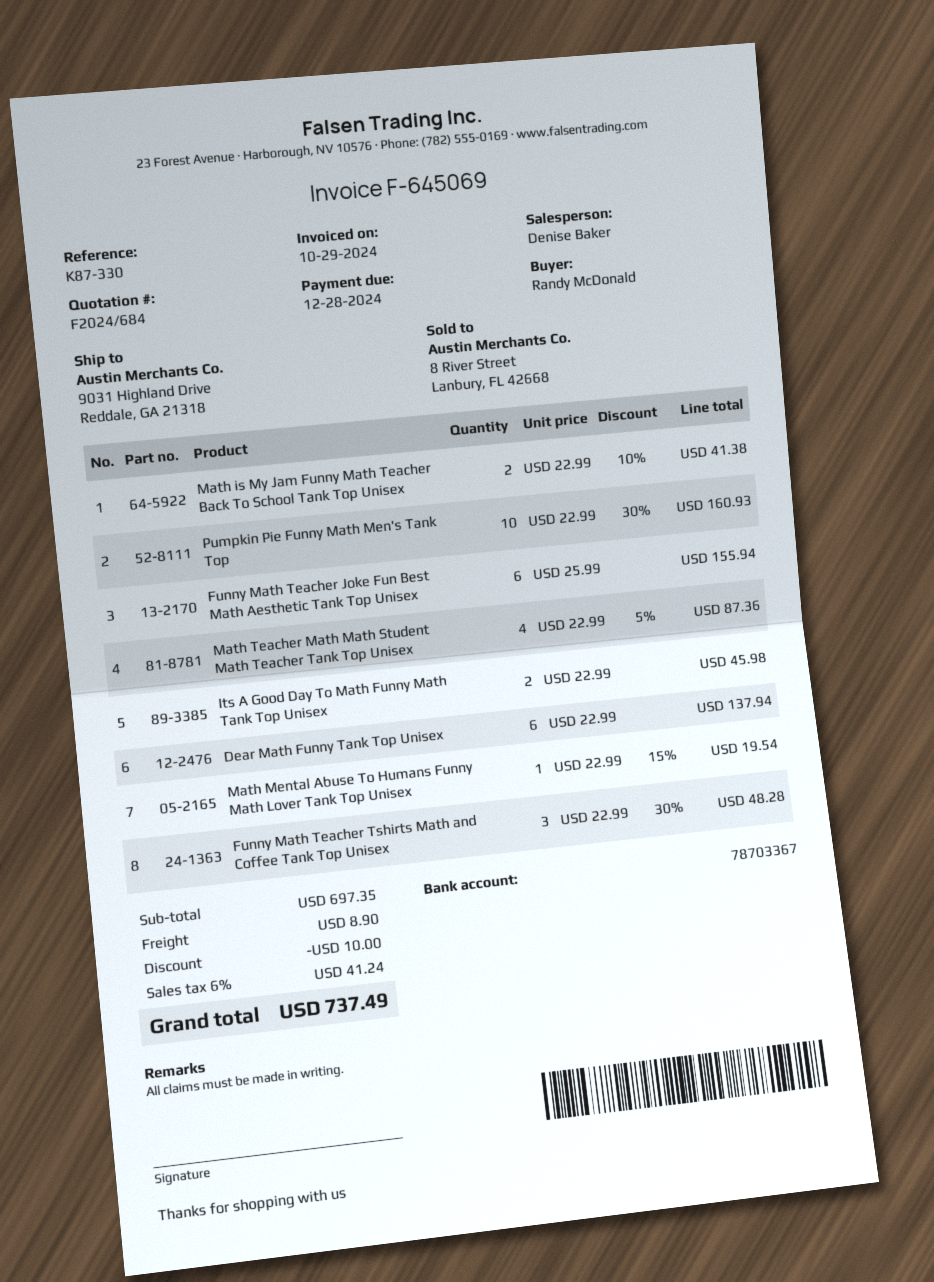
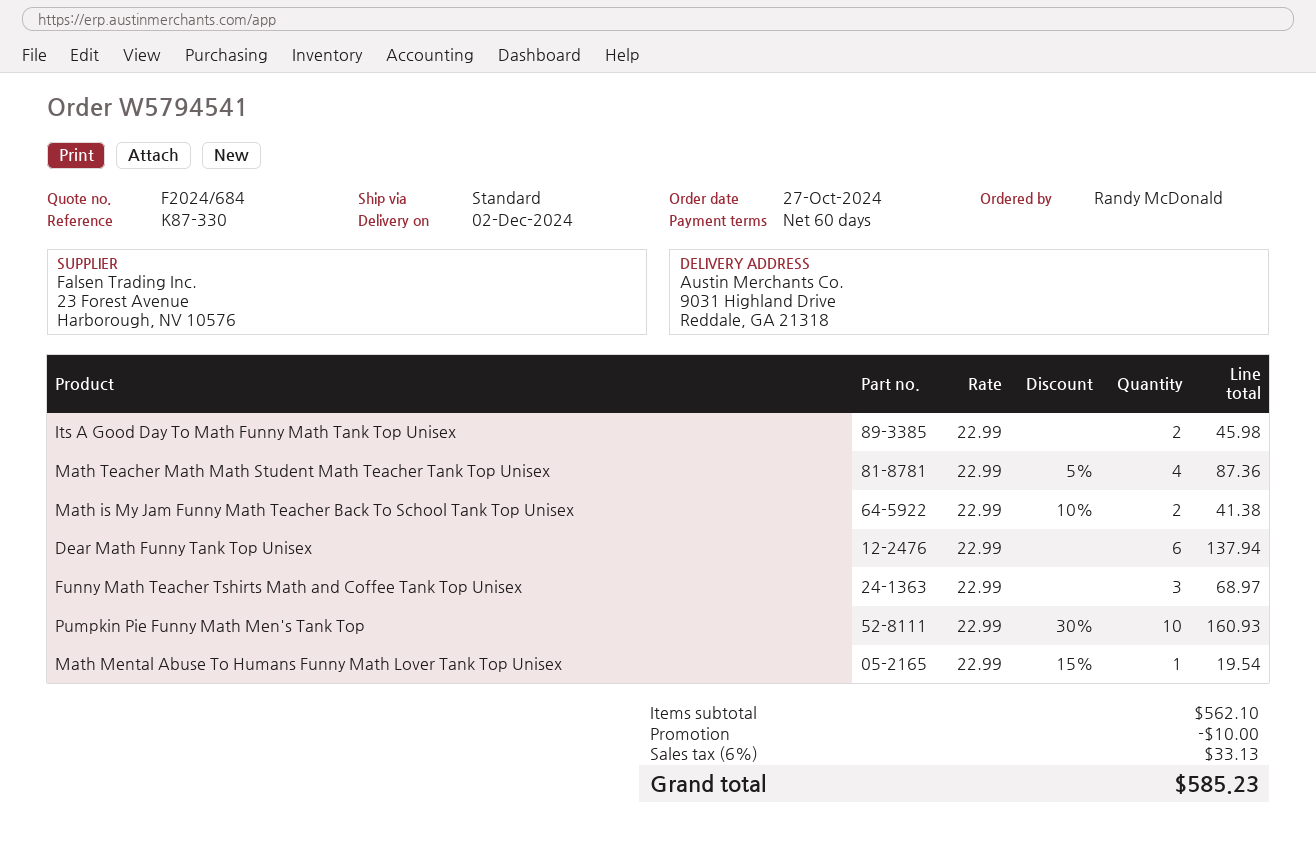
Funny Math Teacher Joke Fun Best Math Aesthetic Tank Top Unisex: 6 x 25.99 = 155.94 -> none
Funny Math Teacher Tshirts Math and Coffee Tank Top Unisex: 3 x 22.99 - 30% = 48.28 -> 3 x 22.99 = 68.97
subtotal: 697.35 -> 562.10
shipping: 8.90 -> none
tax: 6% = 41.24 -> 6% = 33.13
total: 737.49 -> 585.23

